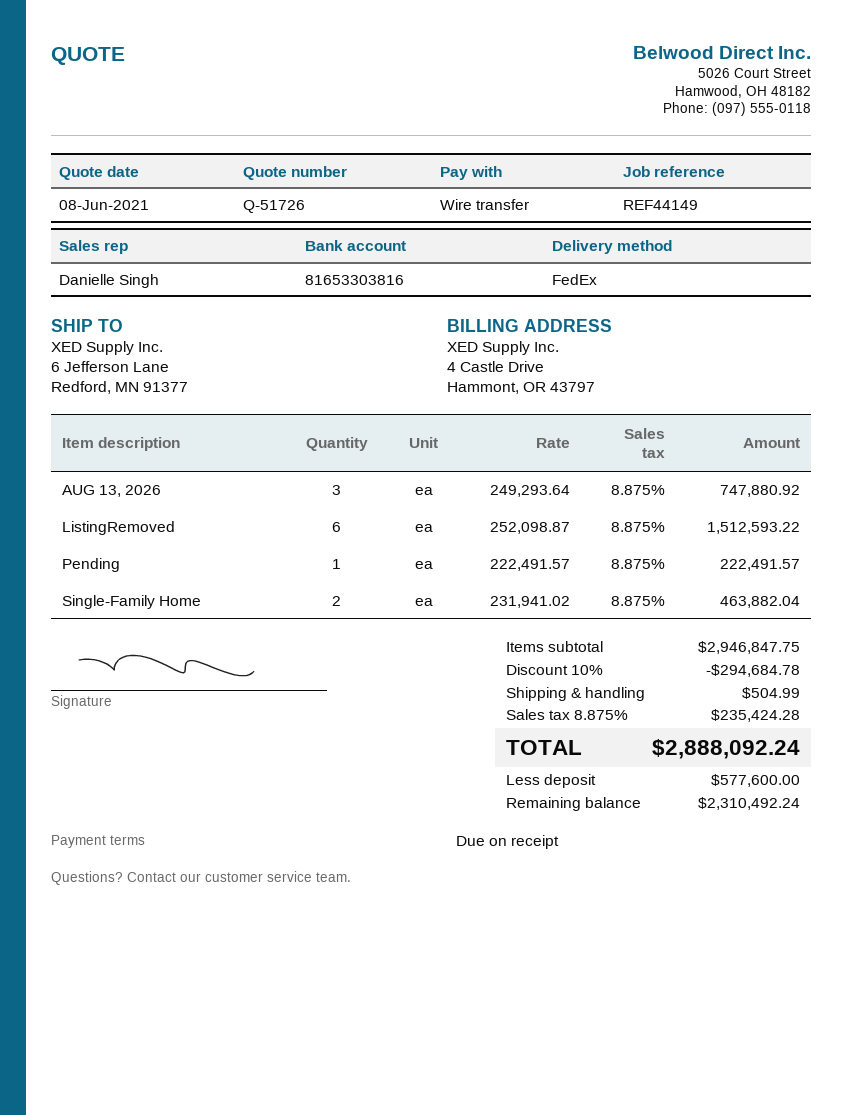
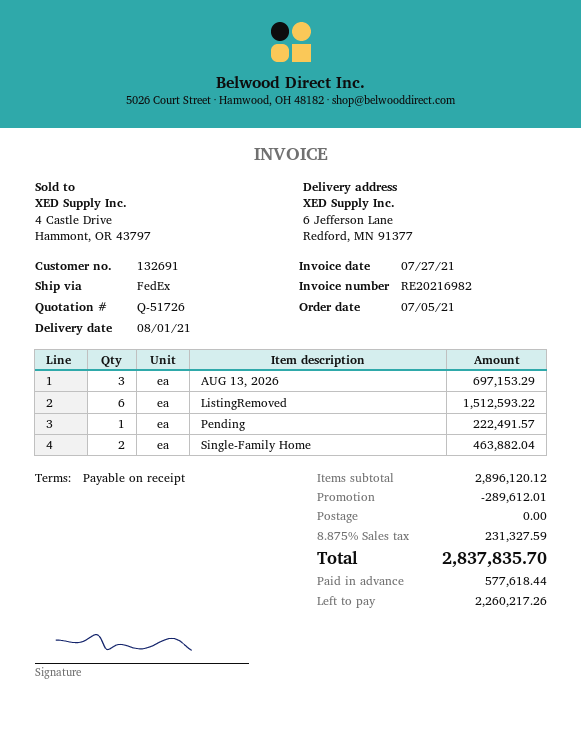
AUG 13, 2026: 3 for 747880.92 -> 3 for 697153.29
subtotal: 2946847.75 -> 2896120.12
discount: 294684.78 -> 289612.01
shipping: 504.99 -> 0.00
tax: 8.875% = 235424.28 -> 8.875% = 231327.59
total: 2888092.24 -> 2837835.70
deposit: 577600.00 -> 577618.44
balance: 2310492.24 -> 2260217.26

